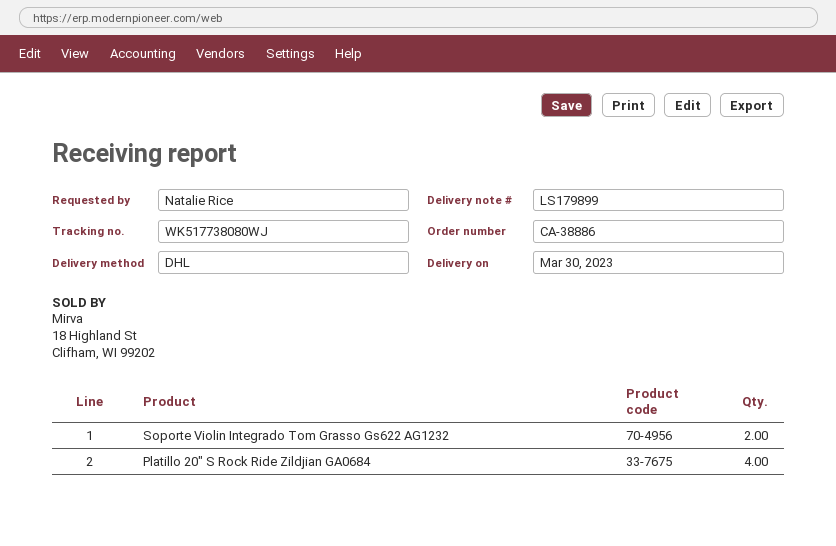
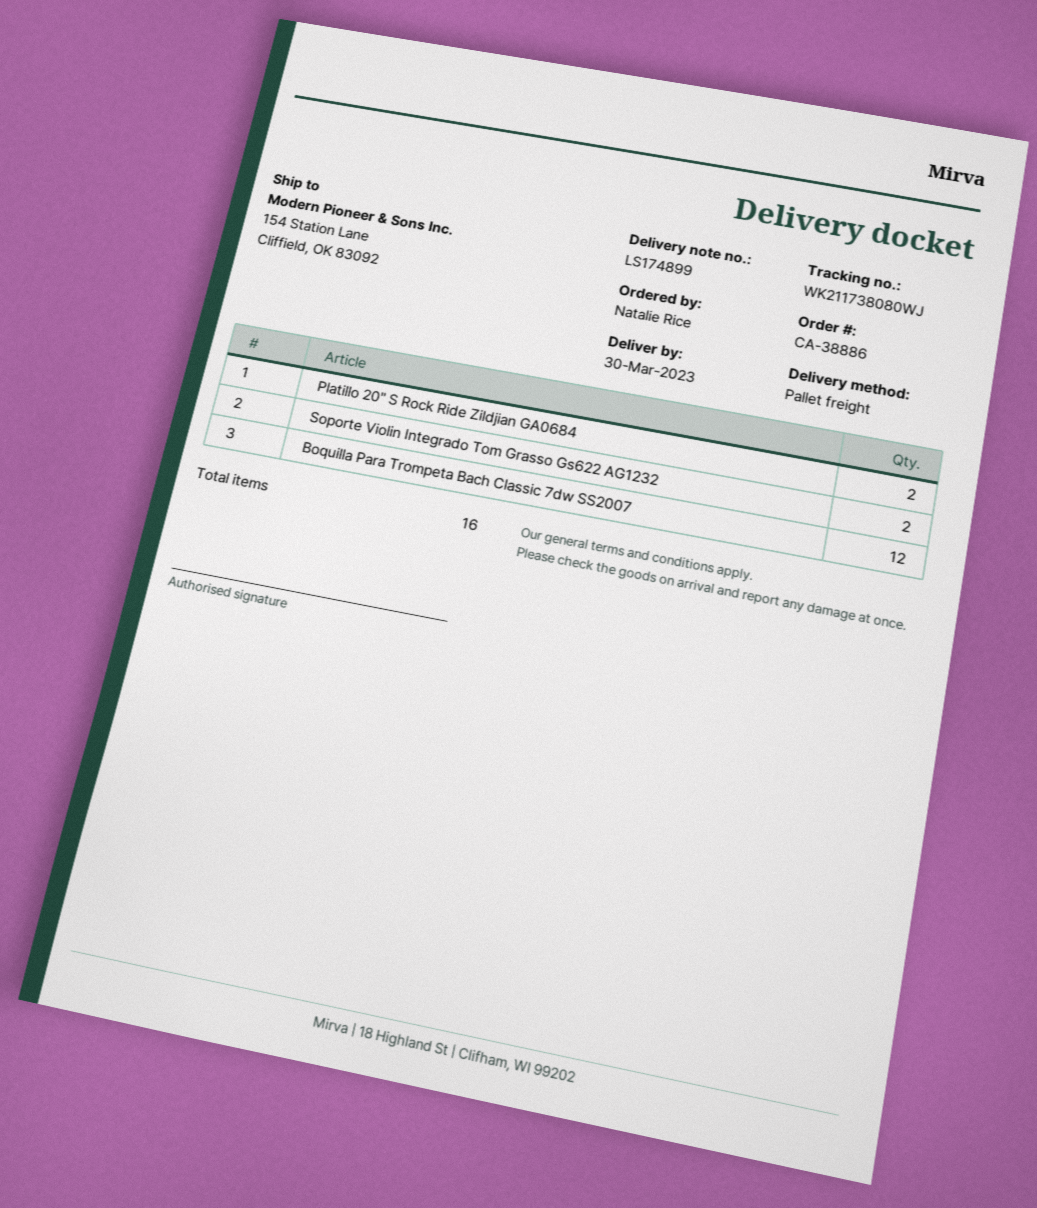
delivery note number: LS179899 -> LS174899
shipping method: DHL -> pallet freight
tracking number: WK517738080WJ -> WK211738080WJ
Platillo 20" S Rock Ride Zildjian GA0684: 4 -> 2
Boquilla Para Trompeta Bach Classic 7dw SS2007: none -> 12

